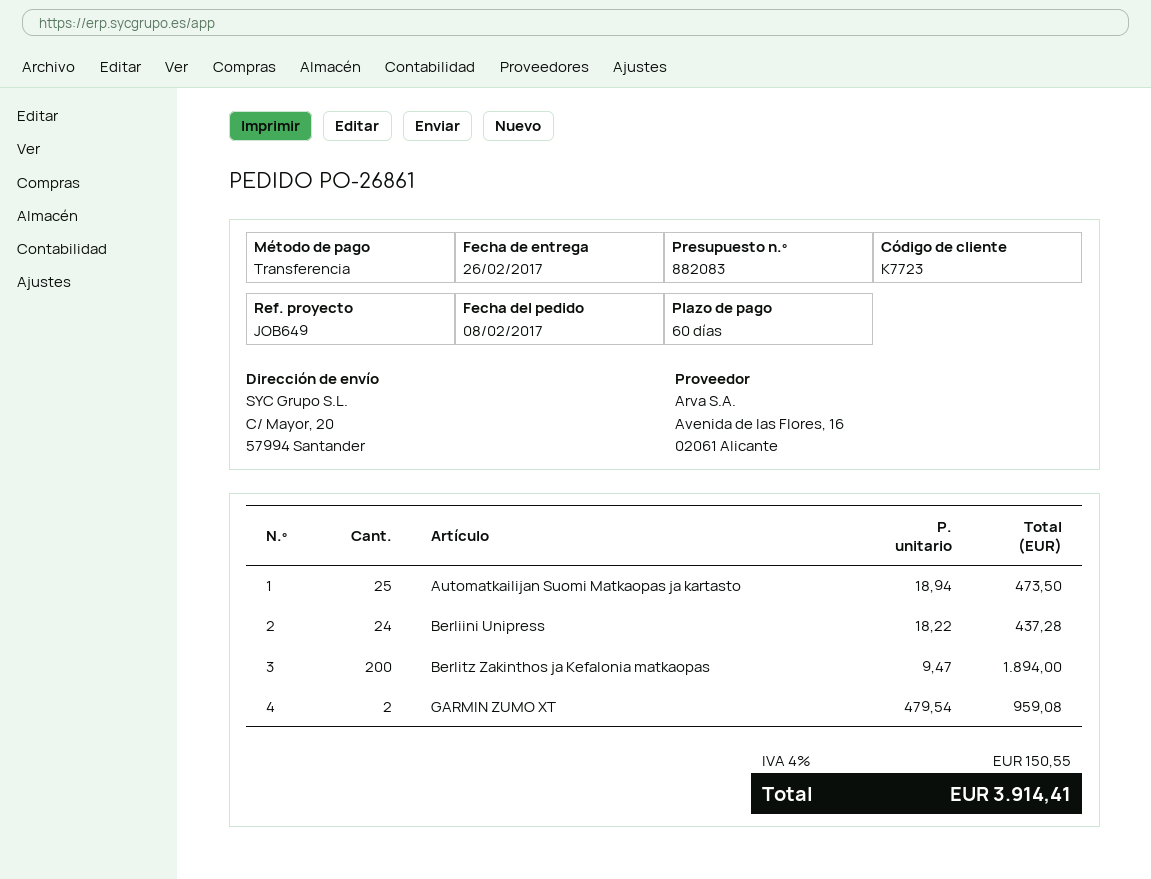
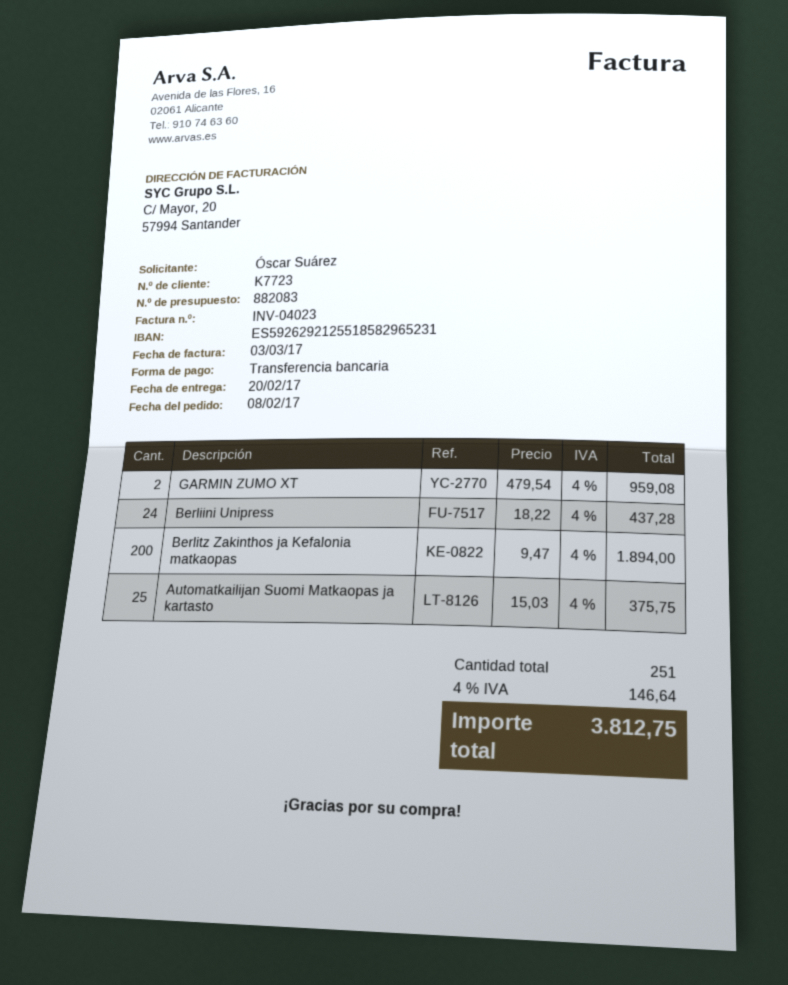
delivery date: 2017-02-26 -> 2017-02-20
Automatkailijan Suomi Matkaopas ja kartasto: 25 x 18.94 = 473.50 -> 25 x 15.03 = 375.75
tax: 4% = 150.55 -> 4% = 146.64
total: 3914.41 -> 3812.75

